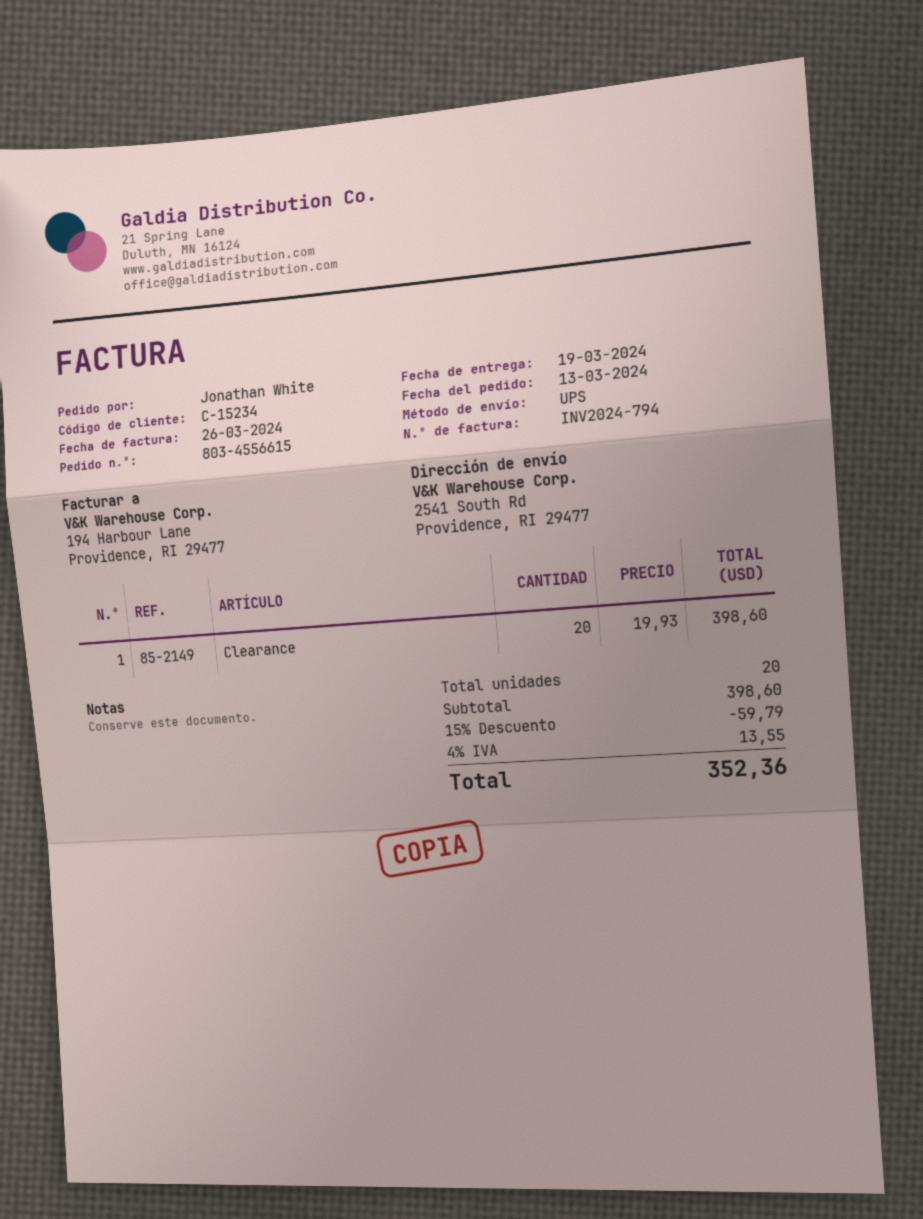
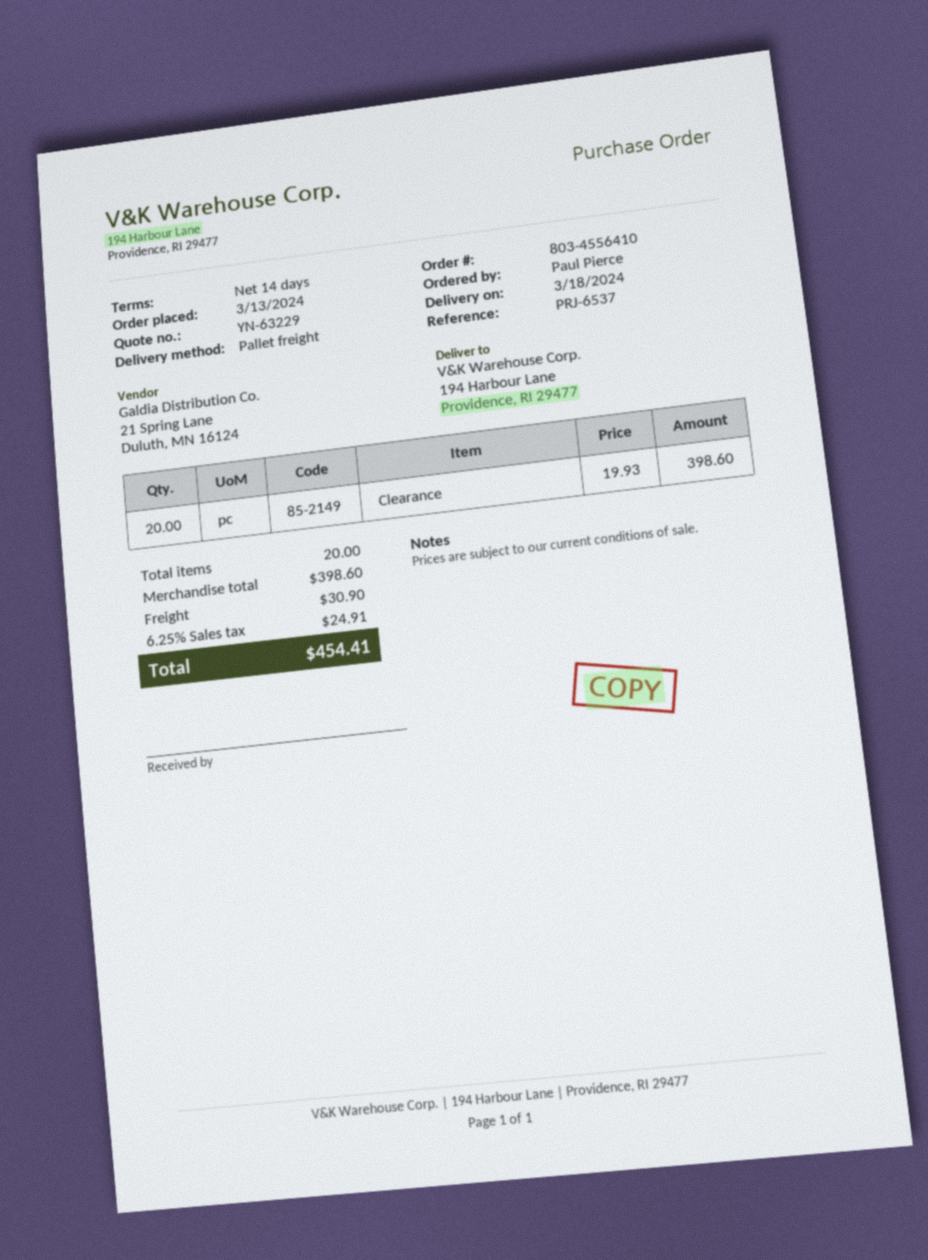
order number: 803-4556615 -> 803-4556410
delivery date: 2024-03-19 -> 2024-03-18
ordered by: Jonathan White -> Paul Pierce
shipping method: UPS -> pallet freight
ship to: 2541 South Rd, Providence, RI 29477 -> 194 Harbour Lane, Providence, RI 29477
discount: 15% = 59.79 -> none
shipping: none -> 30.90
tax: 4% = 13.55 -> 6.25% = 24.91
total: 352.36 -> 454.41

